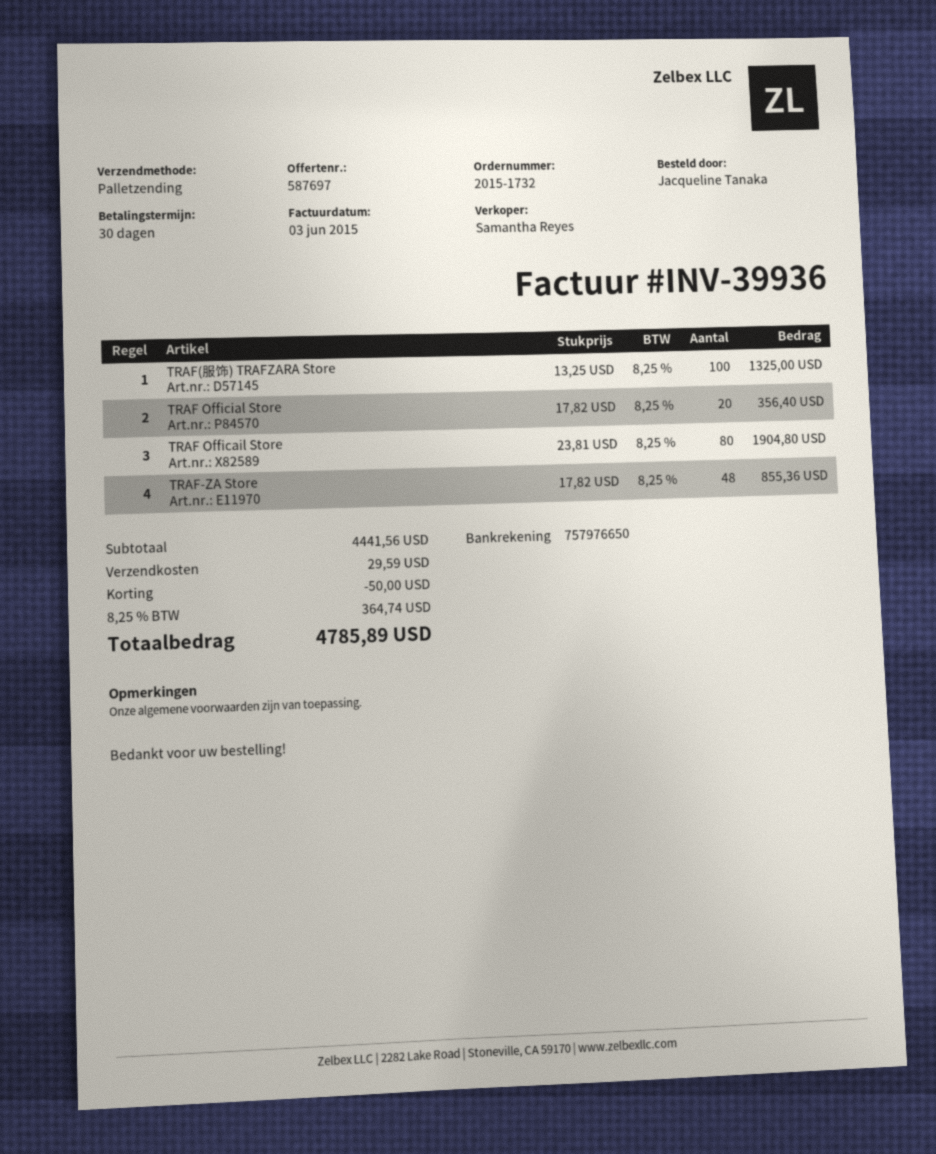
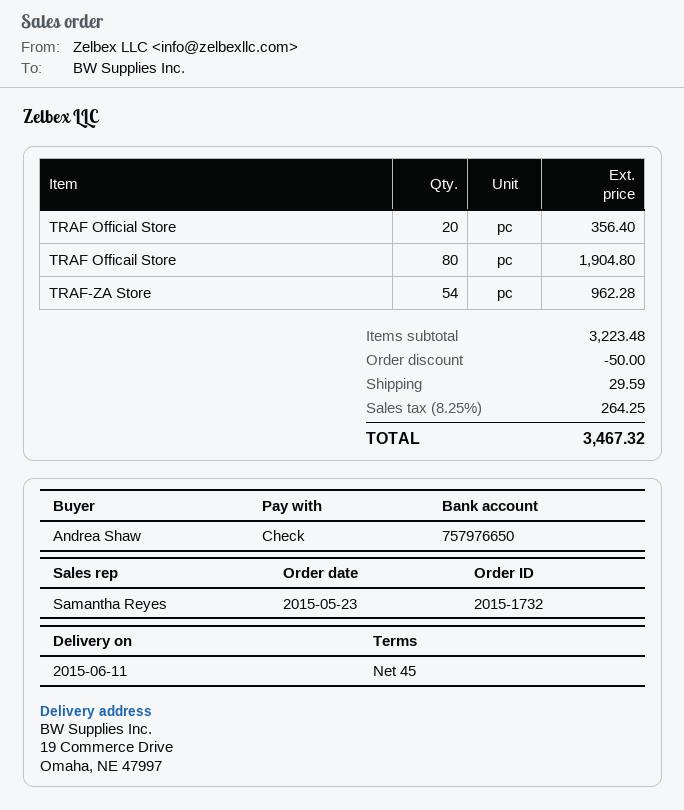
payment terms: 30 days -> 45 days
ordered by: Jacqueline Tanaka -> Andrea Shaw
TRAF(服饰) TRAFZARA Store: 100 for 1325.00 -> none
TRAF-ZA Store: 48 for 855.36 -> 54 for 962.28
subtotal: 4441.56 -> 3223.48
tax: 8.25% = 364.74 -> 8.25% = 264.25
total: 4785.89 -> 3467.32

